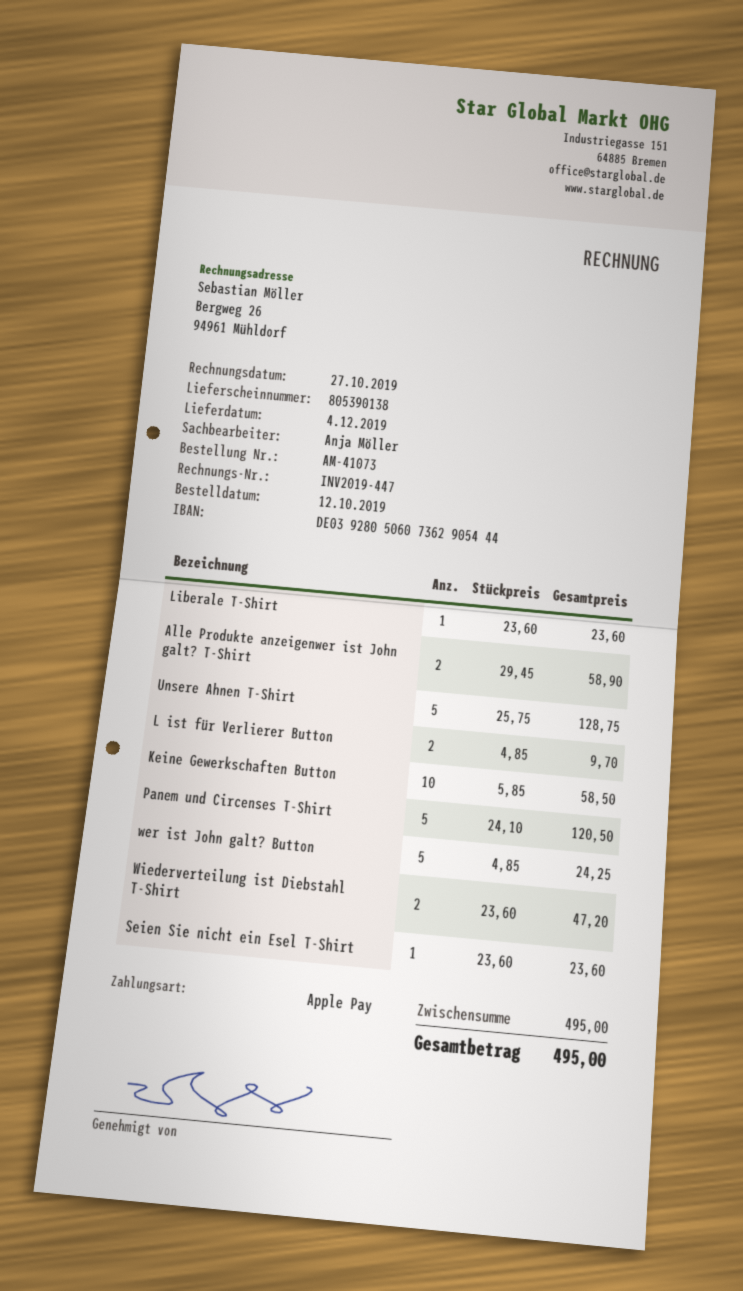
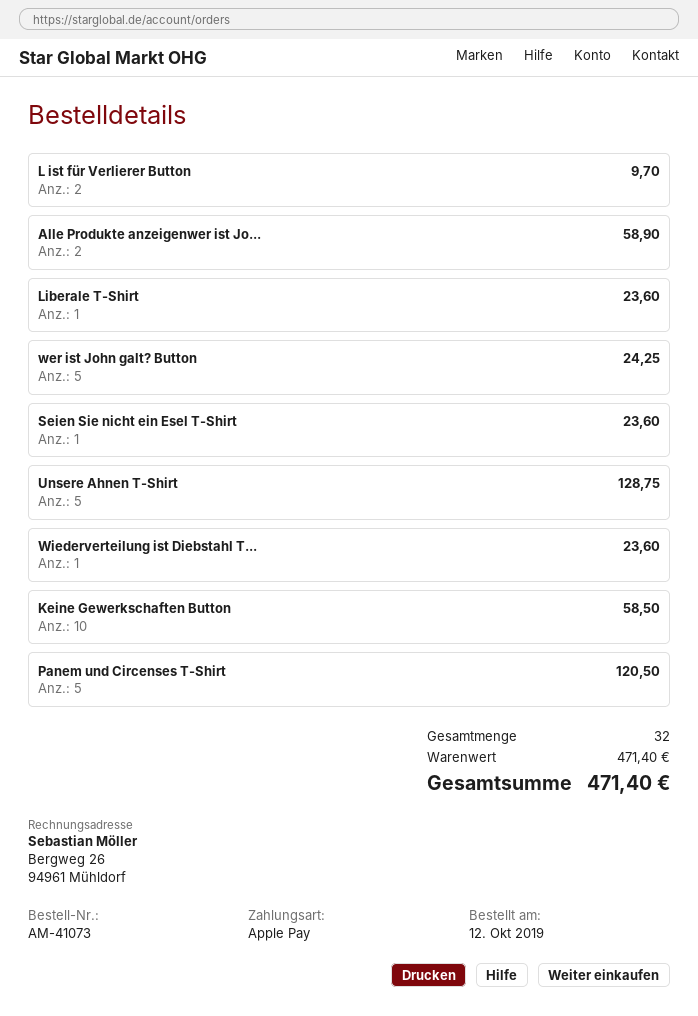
Wiederverteilung ist Diebstahl T-Shirt: 2 for 47.20 -> 1 for 23.60
subtotal: 495.00 -> 471.40
total: 495.00 -> 471.40

